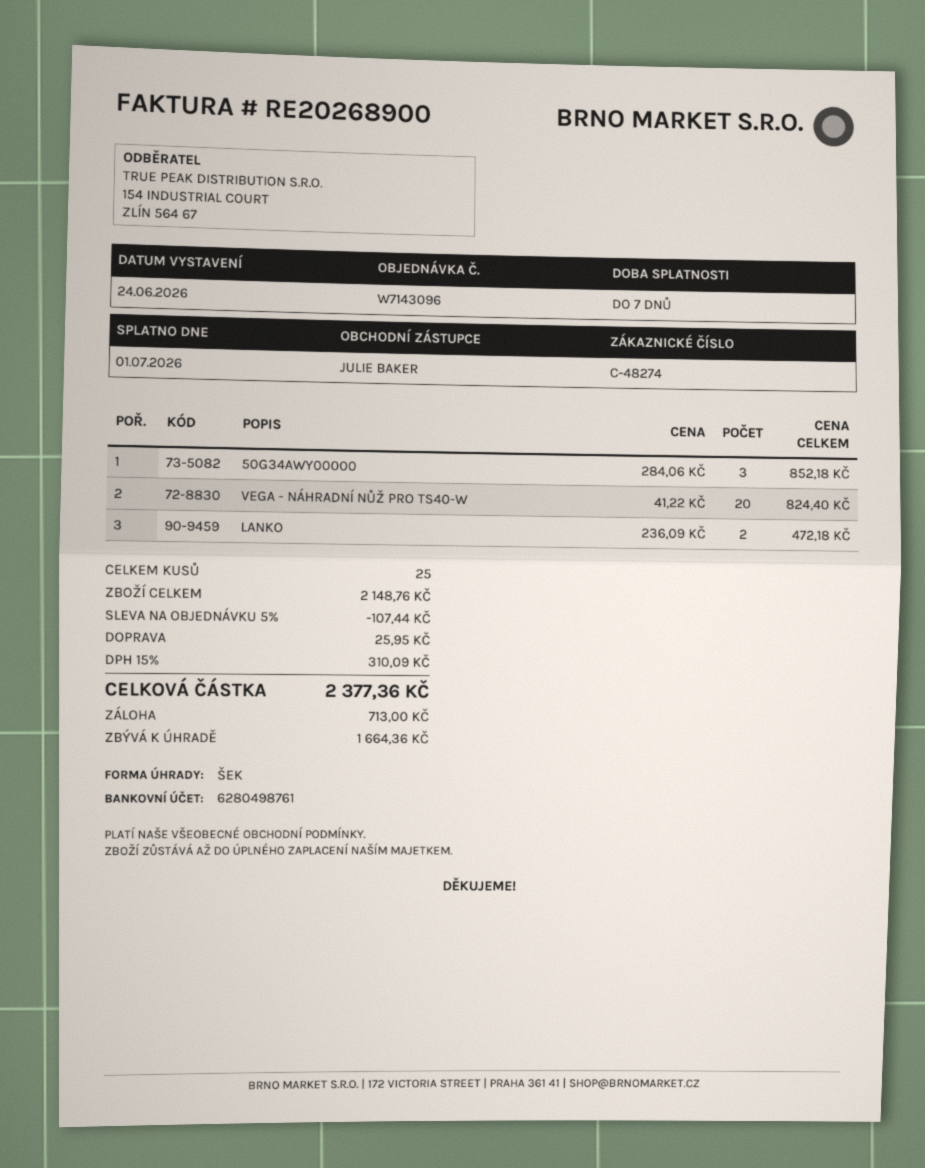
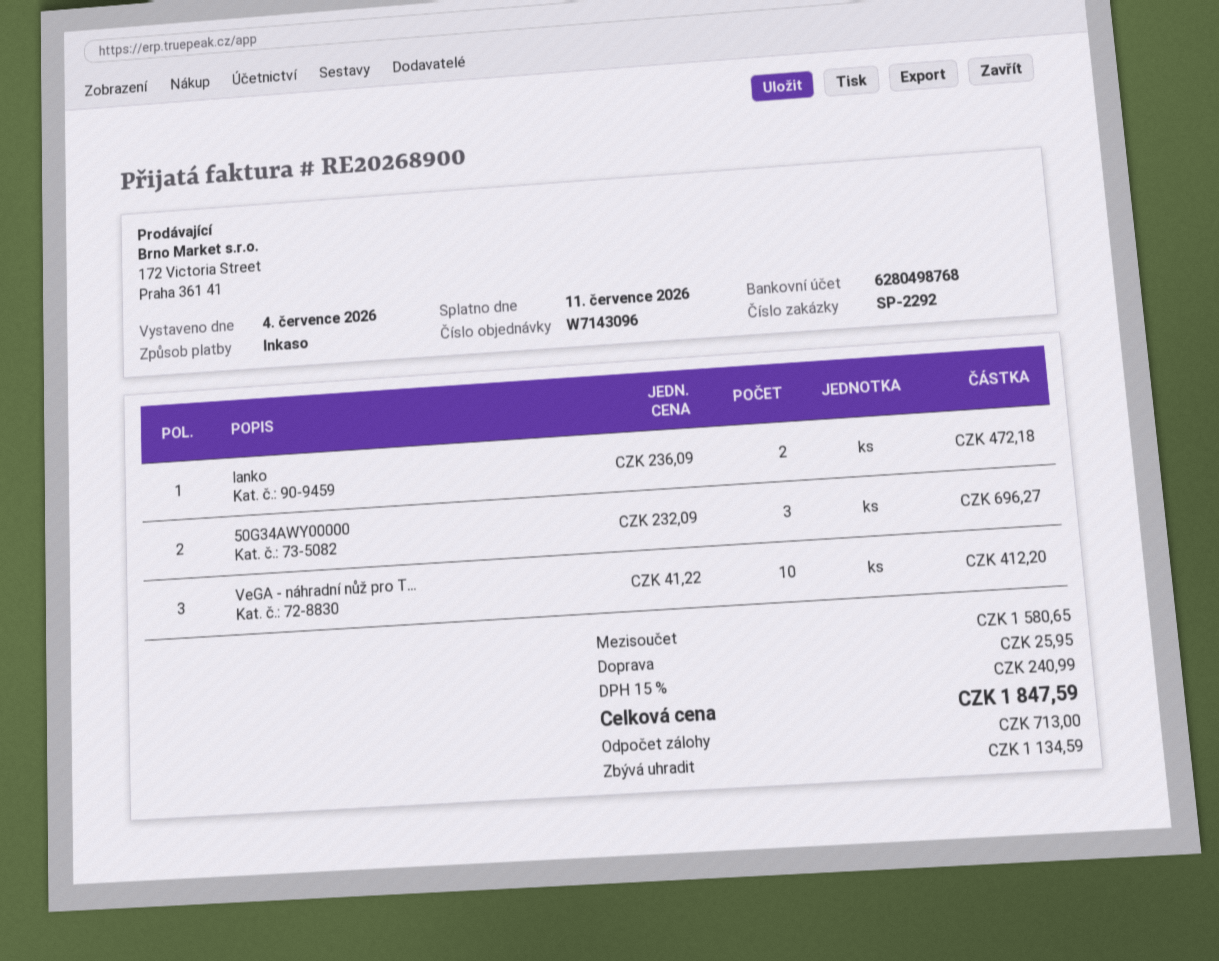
invoice date: 2026-06-24 -> 2026-07-04
due date: 2026-07-01 -> 2026-07-11
payment method: cheque -> direct debit
bank account: 6280498761 -> 6280498768
50G34AWY00000: 3 x 284.06 = 852.18 -> 3 x 232.09 = 696.27
VEGA - NÁHRADNÍ NŮŽ PRO TS40-W: 20 x 41.22 = 824.40 -> 10 x 41.22 = 412.20
subtotal: 2148.76 -> 1580.65
discount: 5% = 107.44 -> none
tax: 15% = 310.09 -> 15% = 240.99
total: 2377.36 -> 1847.59
balance: 1664.36 -> 1134.59

